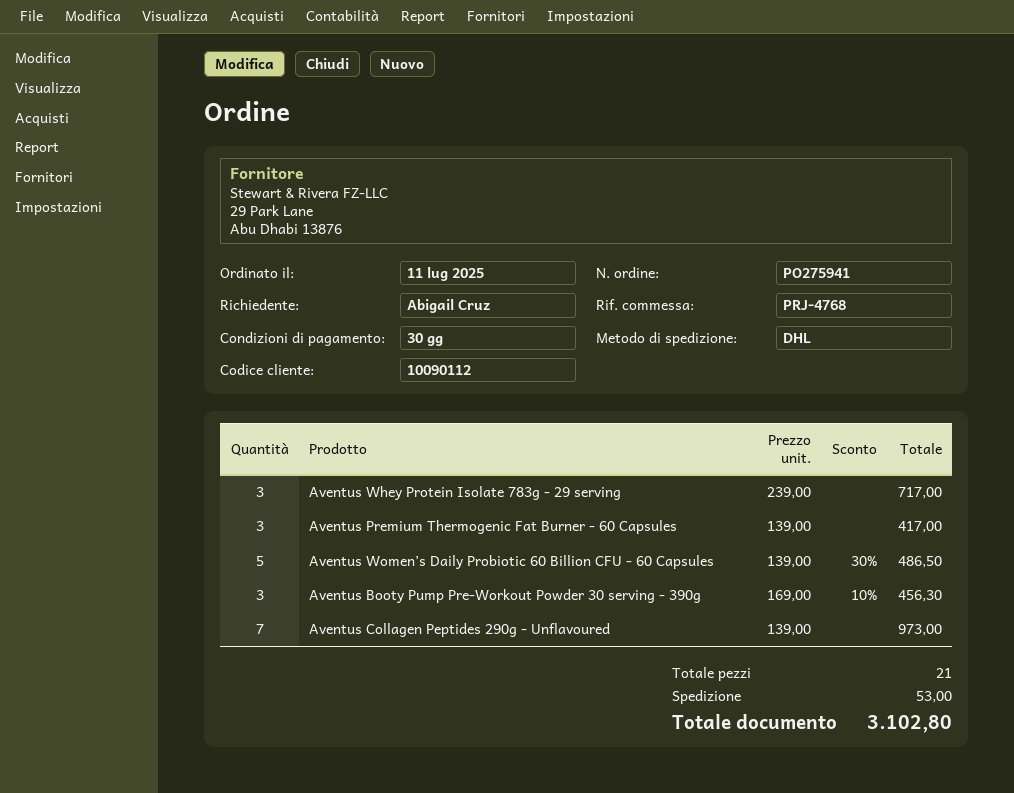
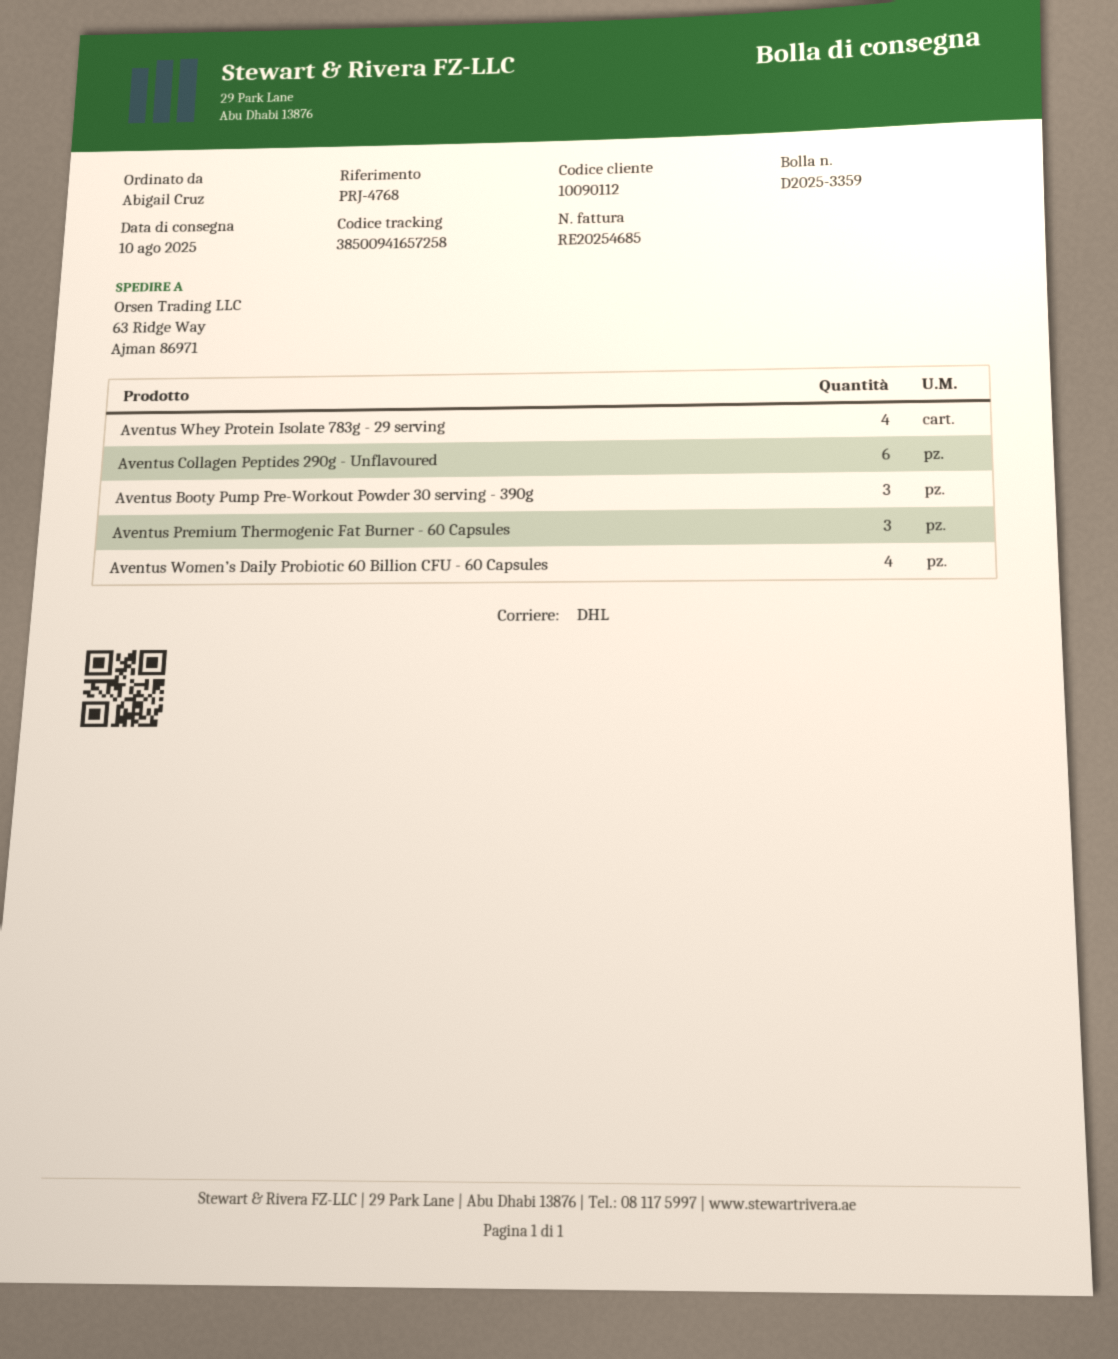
Aventus Whey Protein Isolate 783g - 29 serving: 3 -> 4
Aventus Women’s Daily Probiotic 60 Billion CFU - 60 Capsules: 5 -> 4
Aventus Collagen Peptides 290g - Unflavoured: 7 -> 6

